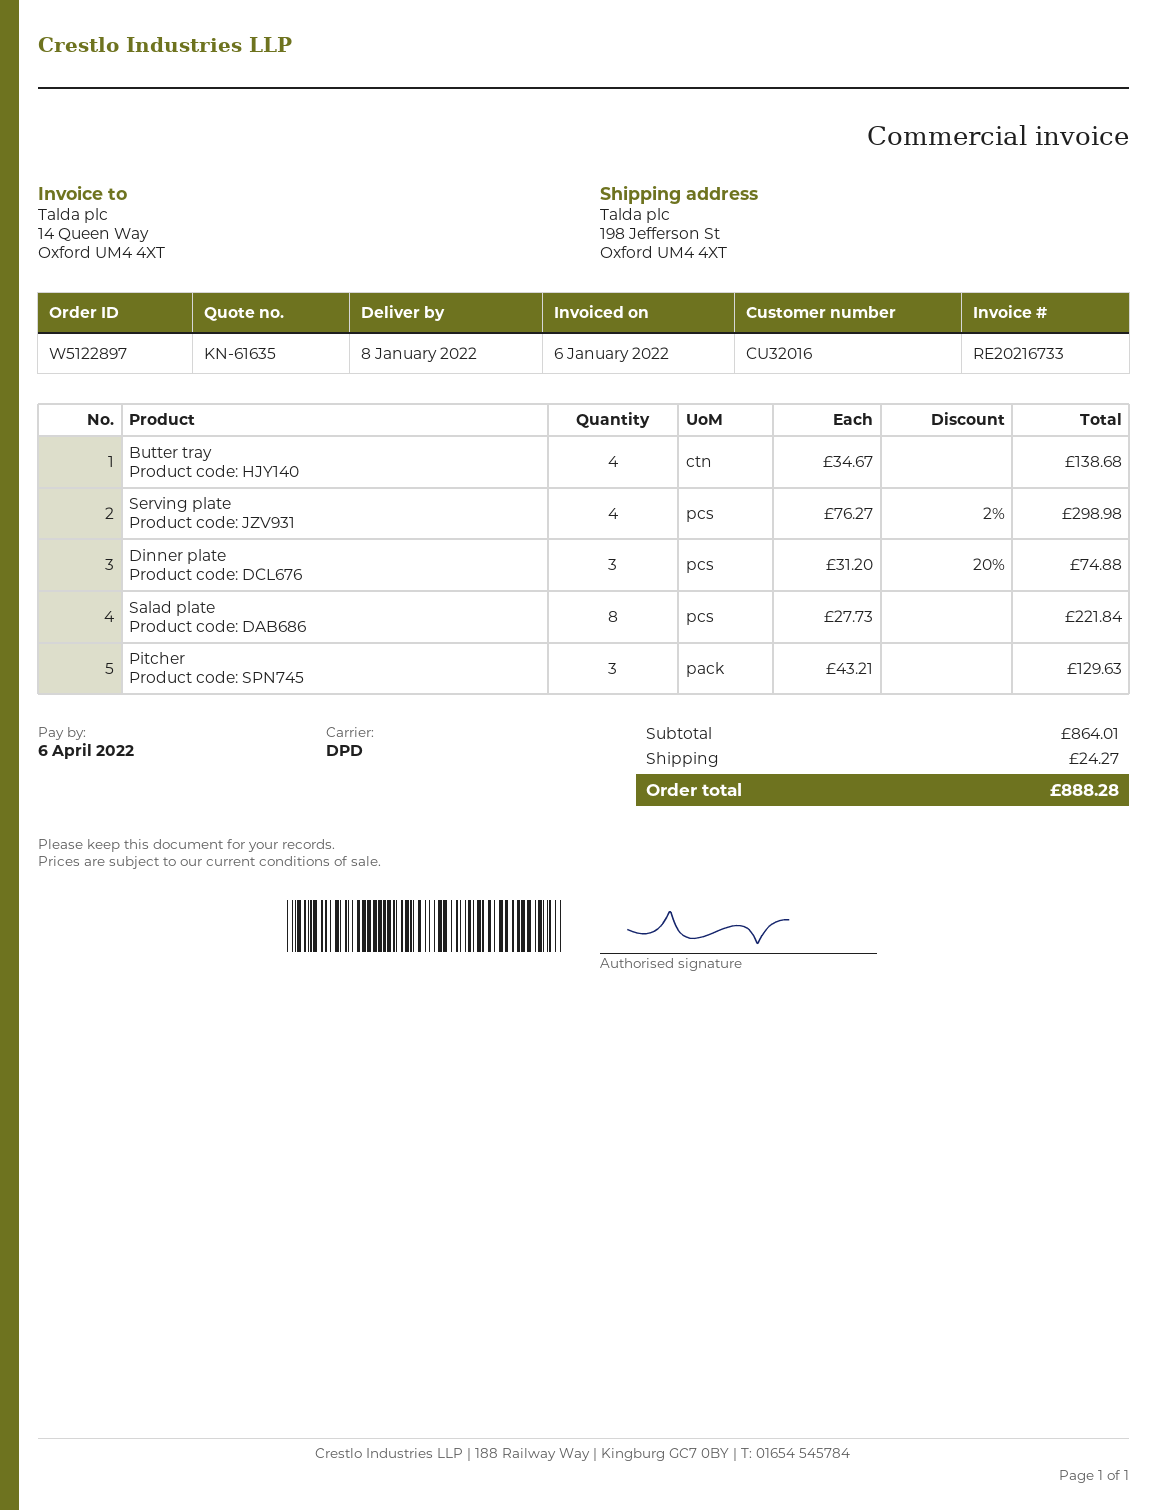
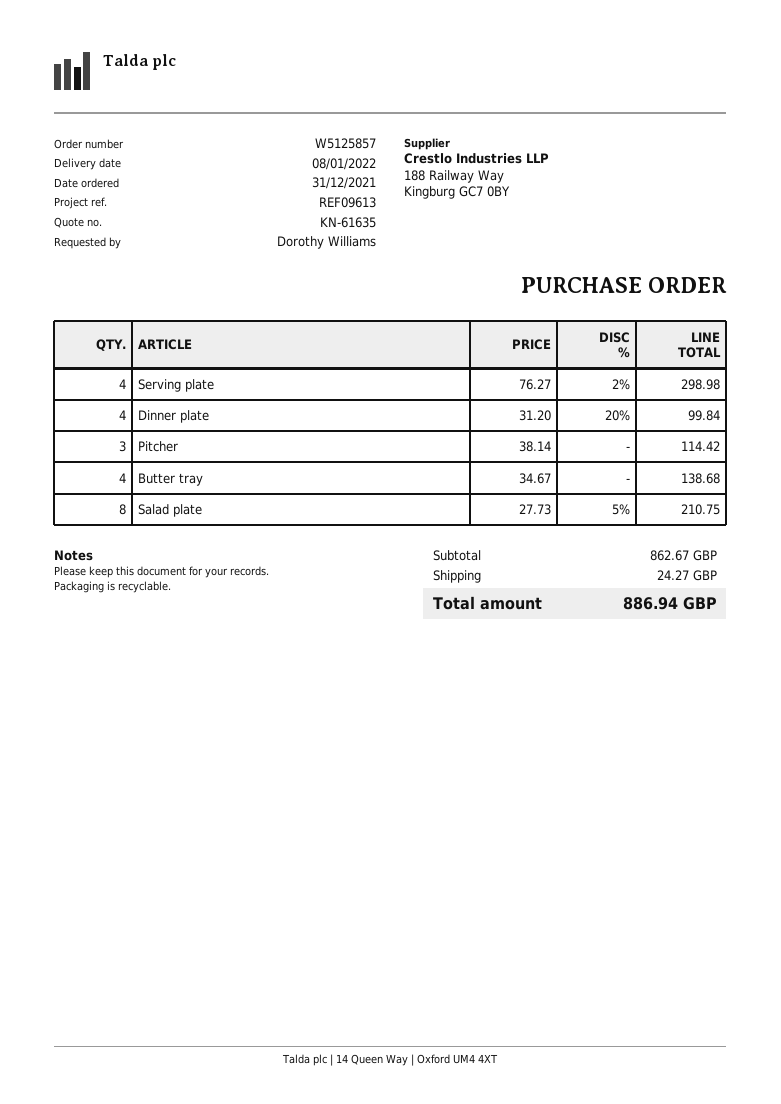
order number: W5122897 -> W5125857
Dinner plate: 3 x 31.20 - 20% = 74.88 -> 4 x 31.20 - 20% = 99.84
Salad plate: 8 x 27.73 = 221.84 -> 8 x 27.73 - 5% = 210.75
Pitcher: 3 x 43.21 = 129.63 -> 3 x 38.14 = 114.42
subtotal: 864.01 -> 862.67
total: 888.28 -> 886.94

